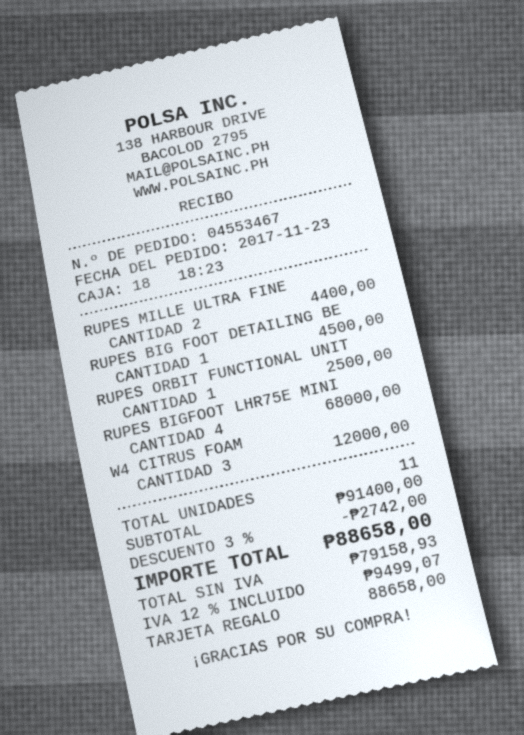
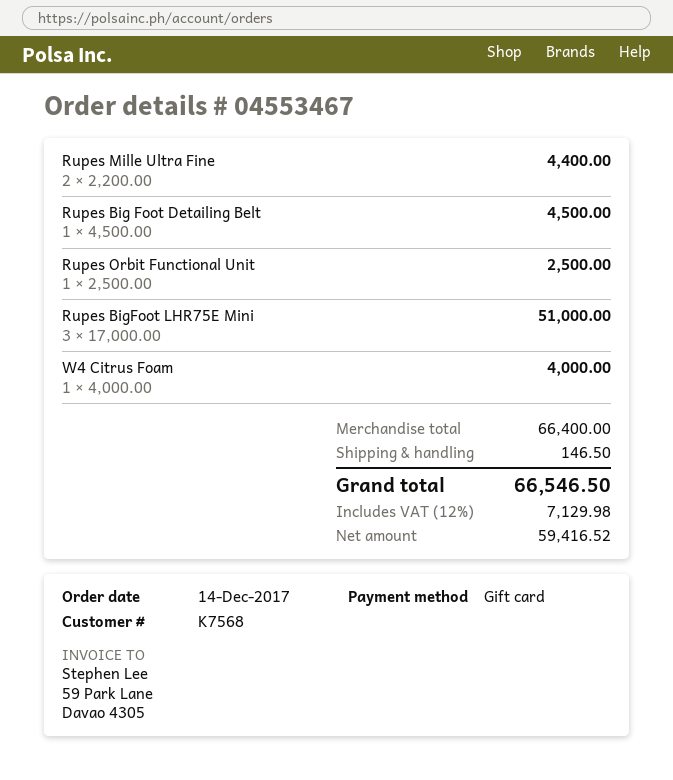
order date: 2017-11-23 -> 2017-12-14
RUPES BIGFOOT LHR75E MINI: 4 for 68000.00 -> 3 for 51000.00
W4 CITRUS FOAM: 3 for 12000.00 -> 1 for 4000.00
subtotal: 91400.00 -> 66400.00
discount: 3% = 2742.00 -> none
shipping: none -> 146.50
net: 79158.93 -> 59416.52
tax: 12% = 9499.07 -> 12% = 7129.98
total: 88658.00 -> 66546.50

